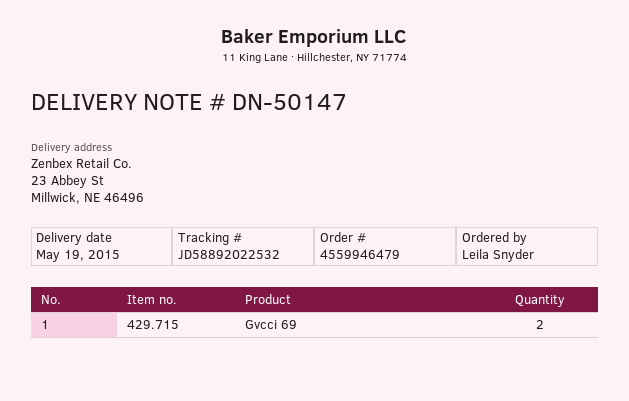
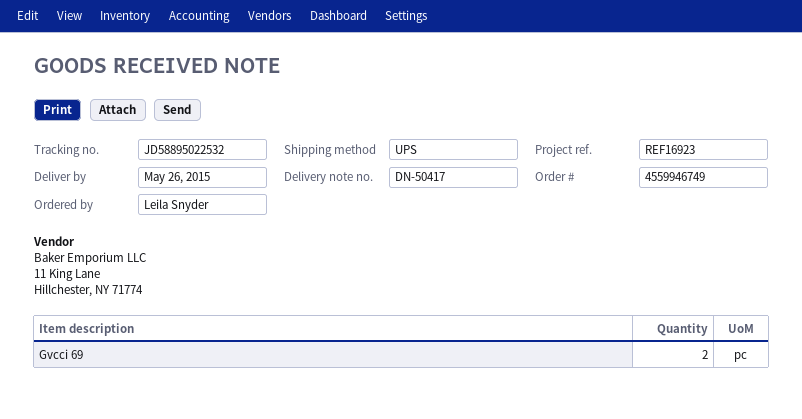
order number: 4559946479 -> 4559946749
delivery note number: DN-50147 -> DN-50417
delivery date: 2015-05-19 -> 2015-05-26
tracking number: JD58892022532 -> JD58895022532

